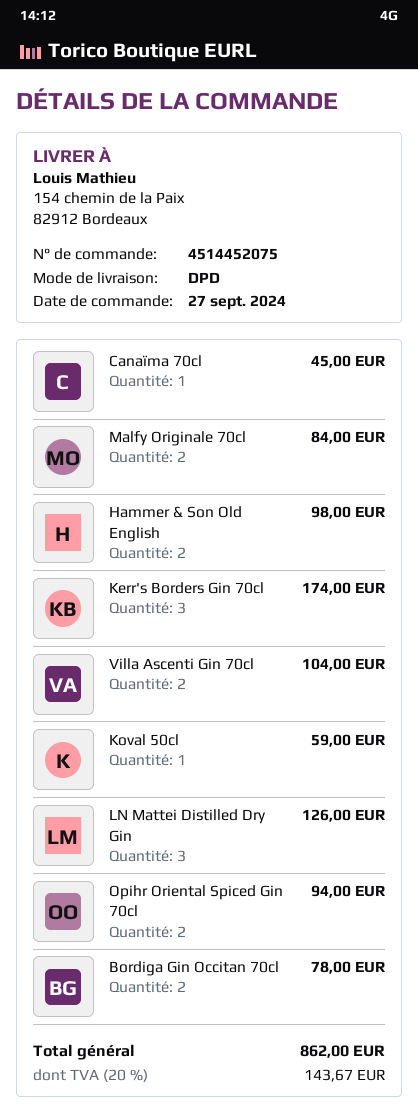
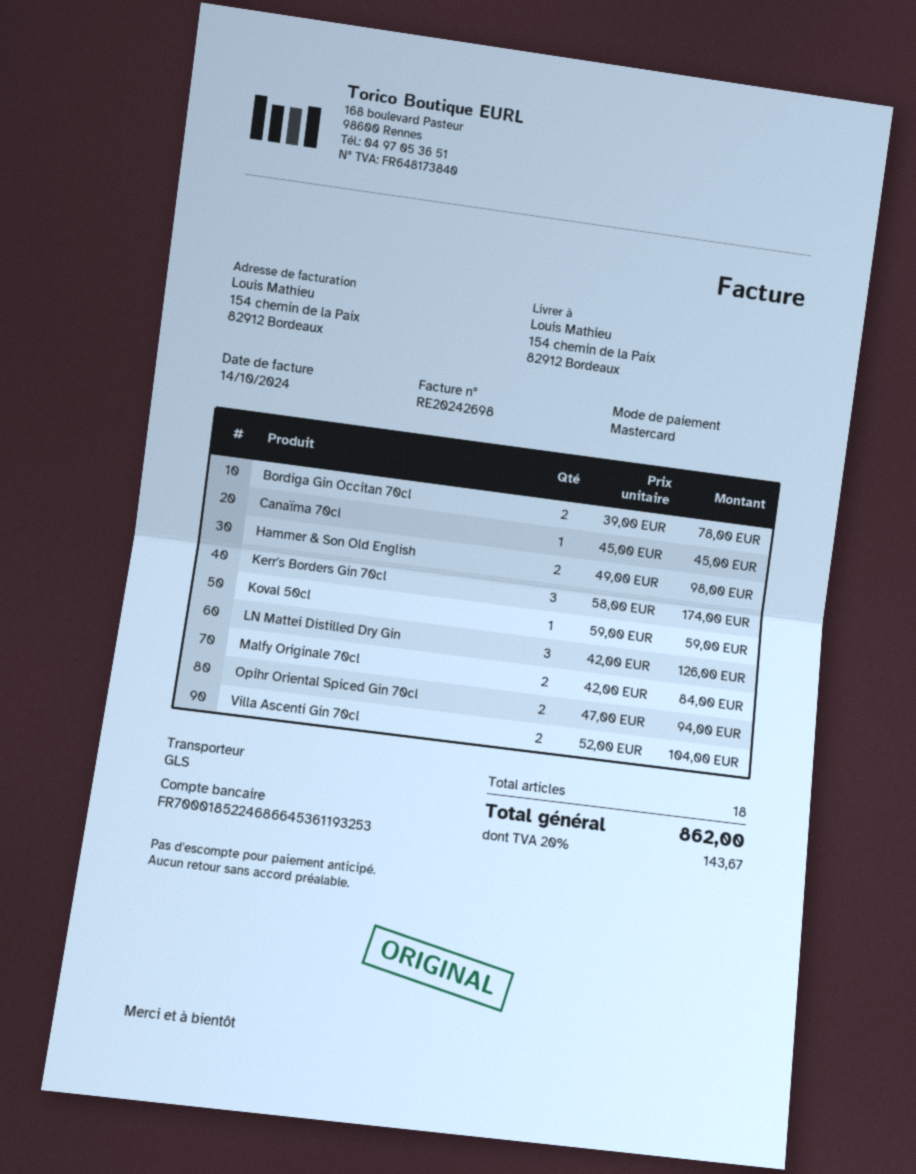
shipping method: DPD -> GLS

